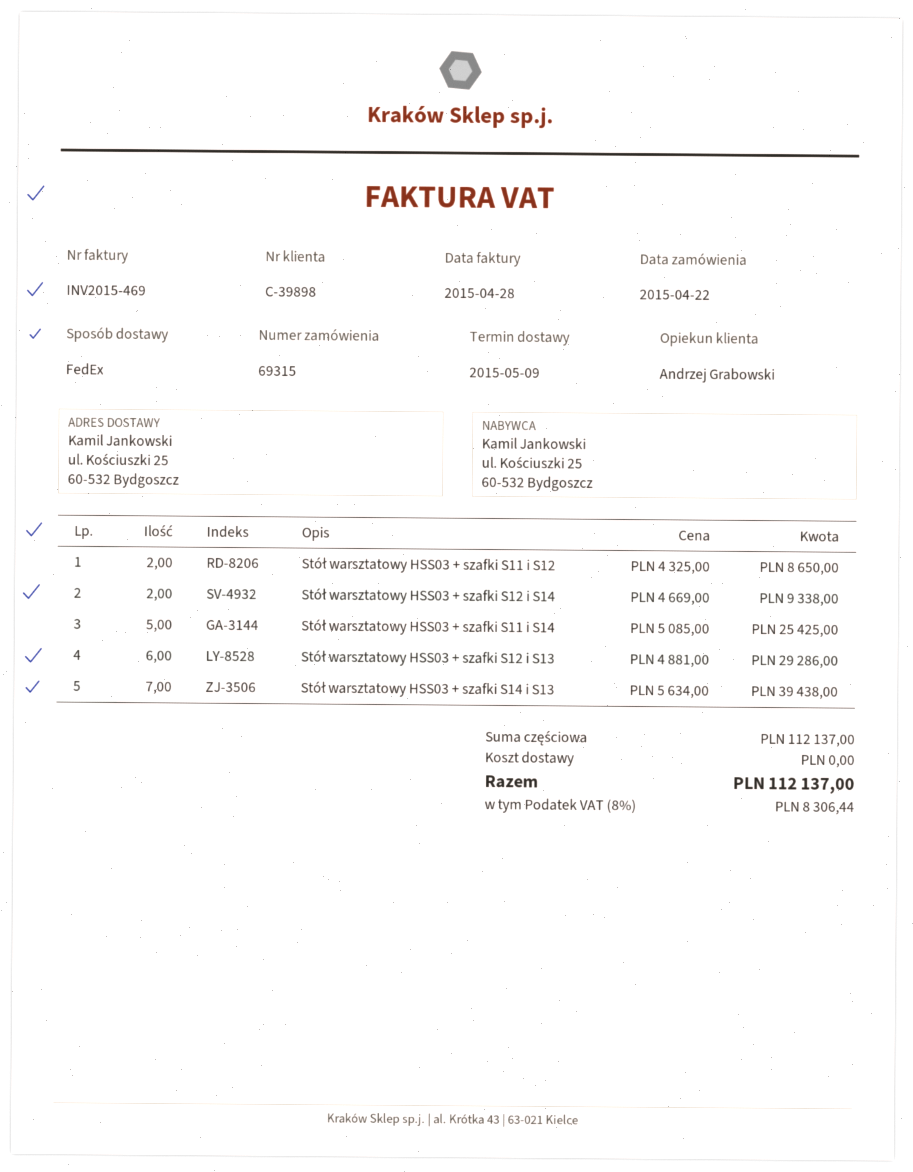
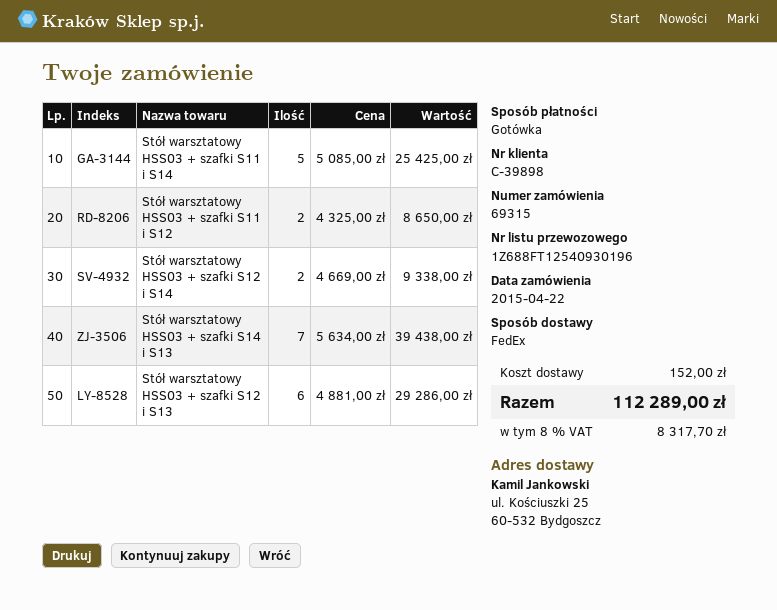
shipping: 0.00 -> 152.00
tax: 8% = 8306.44 -> 8% = 8317.70
total: 112137.00 -> 112289.00

